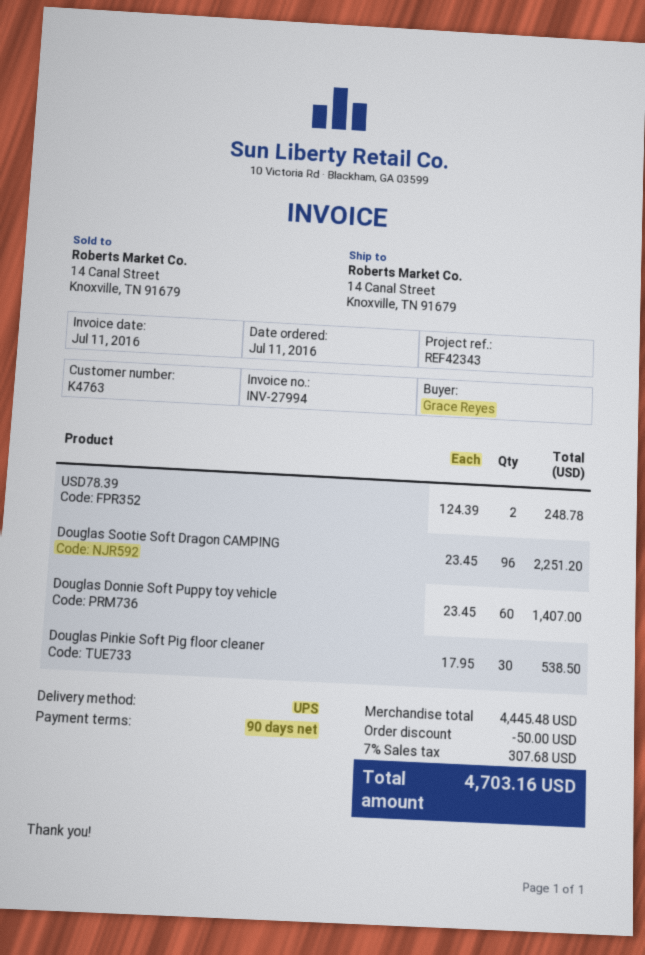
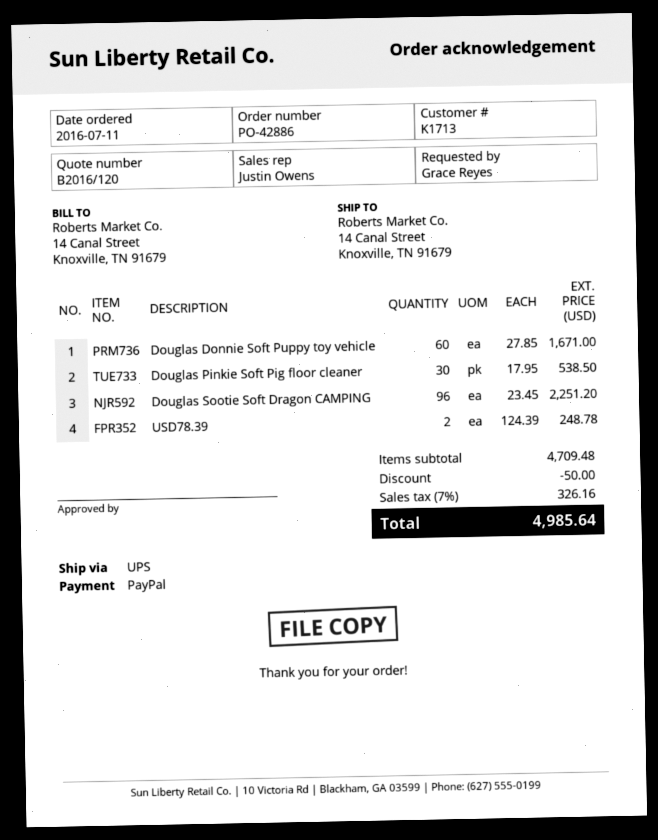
customer number: K4763 -> K1713
Douglas Donnie Soft Puppy toy vehicle: 60 x 23.45 = 1407.00 -> 60 x 27.85 = 1671.00
subtotal: 4445.48 -> 4709.48
tax: 7% = 307.68 -> 7% = 326.16
total: 4703.16 -> 4985.64

